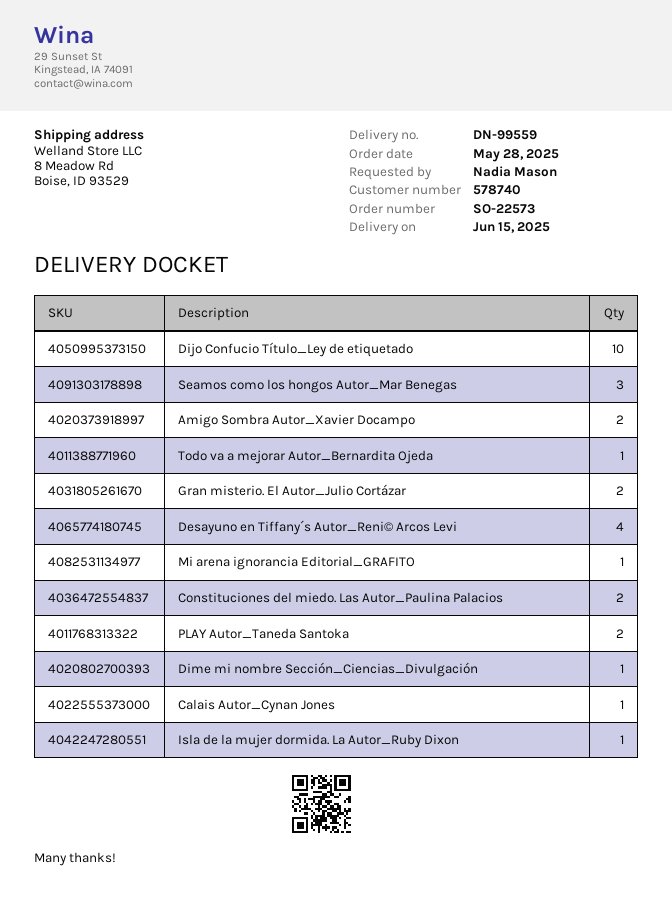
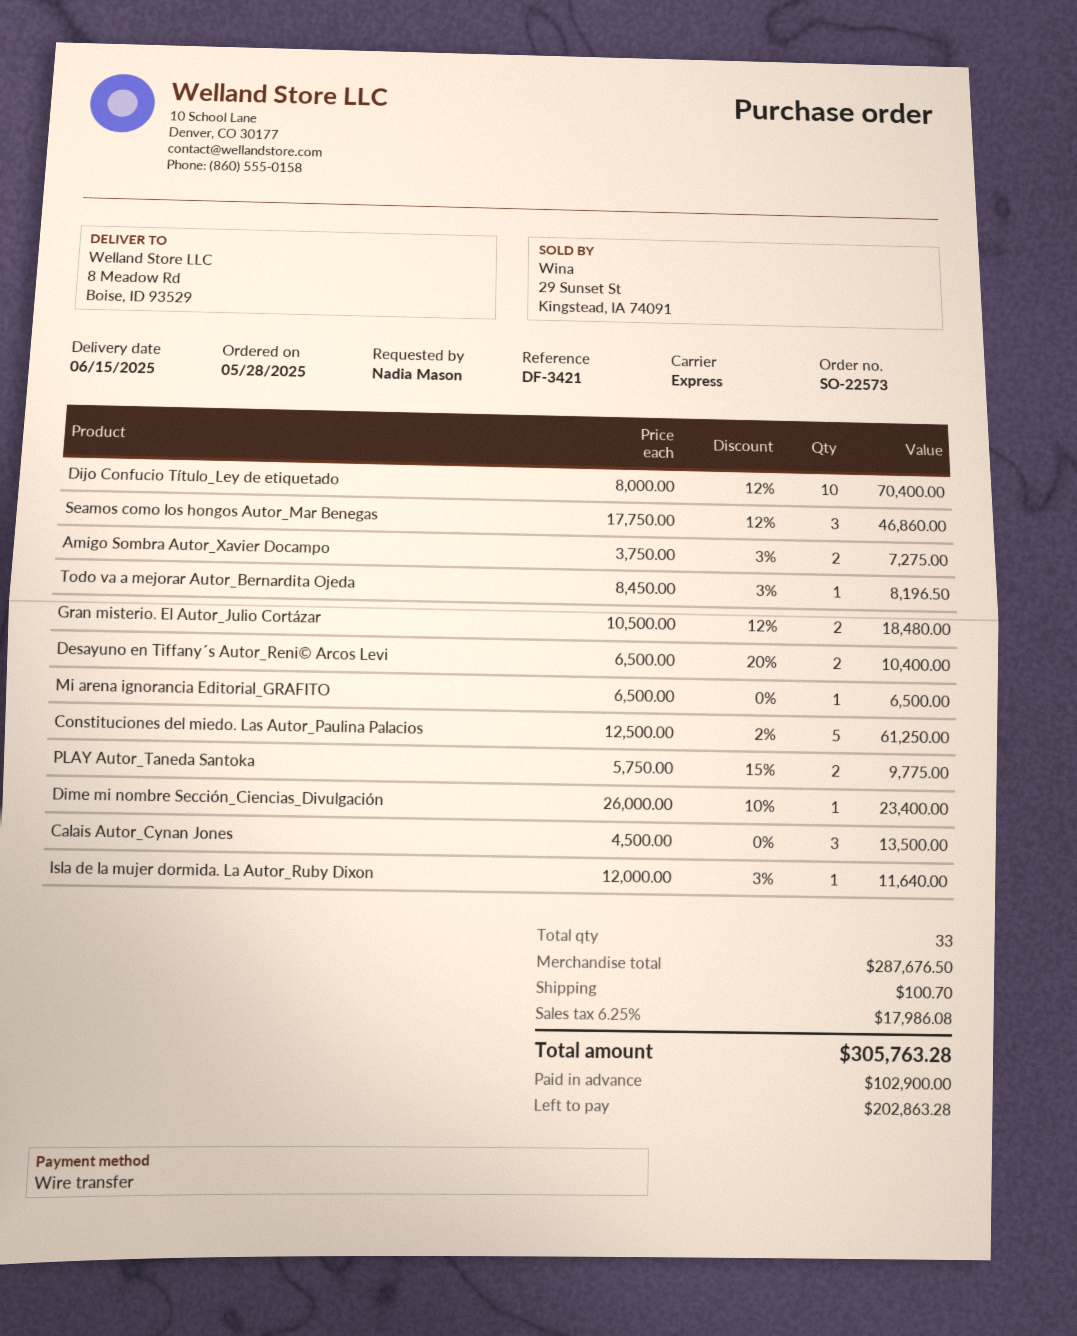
Desayuno en Tiffany´s Autor_Reni© Arcos Levi: 4 -> 2
Constituciones del miedo. Las Autor_Paulina Palacios: 2 -> 5
Calais Autor_Cynan Jones: 1 -> 3

